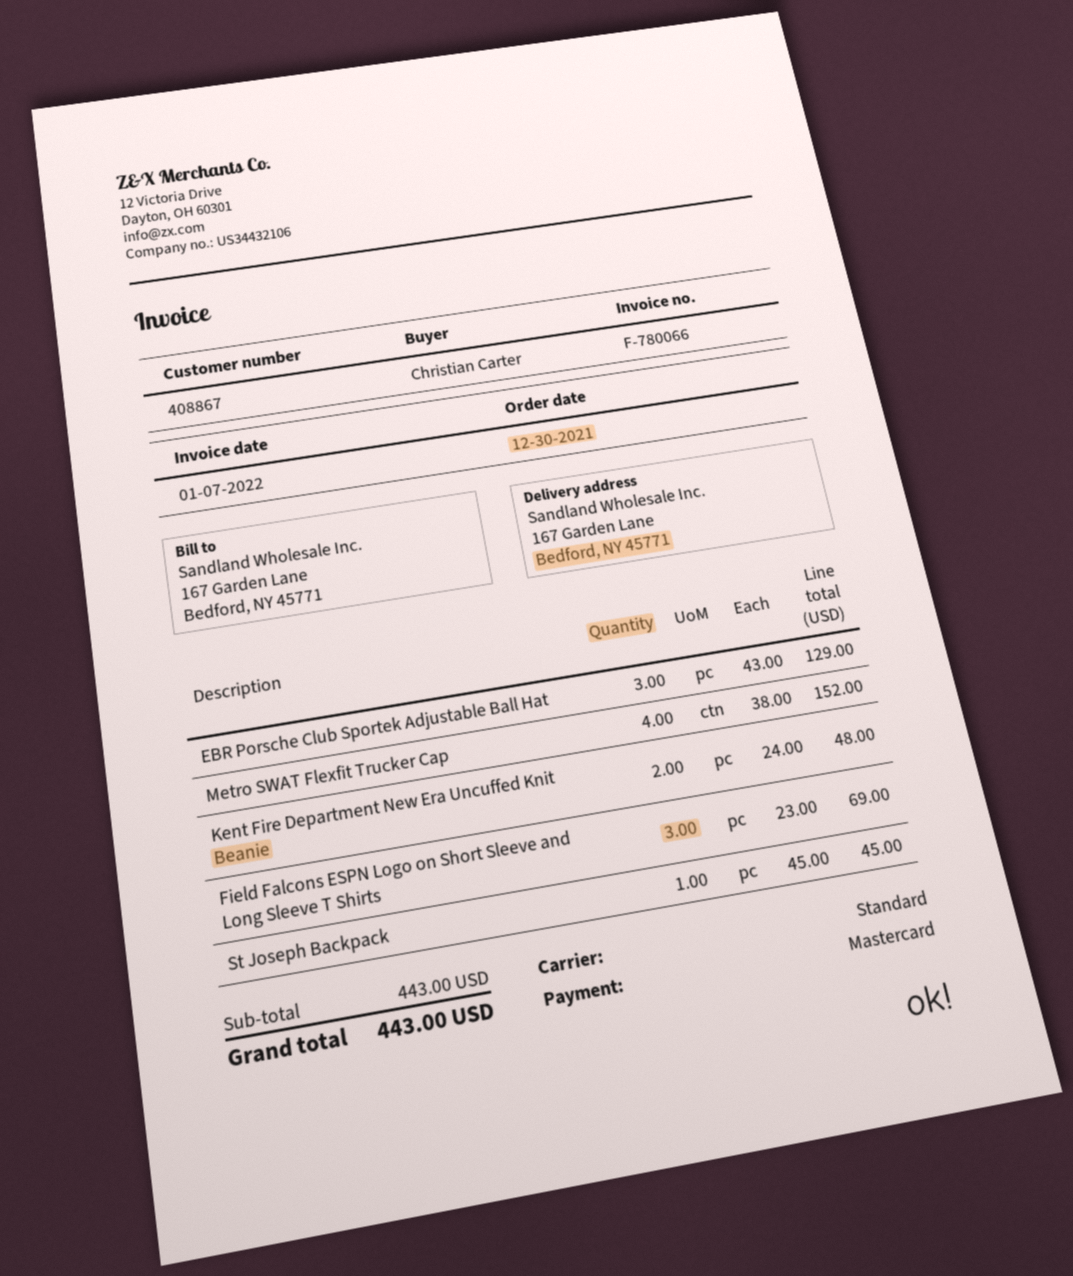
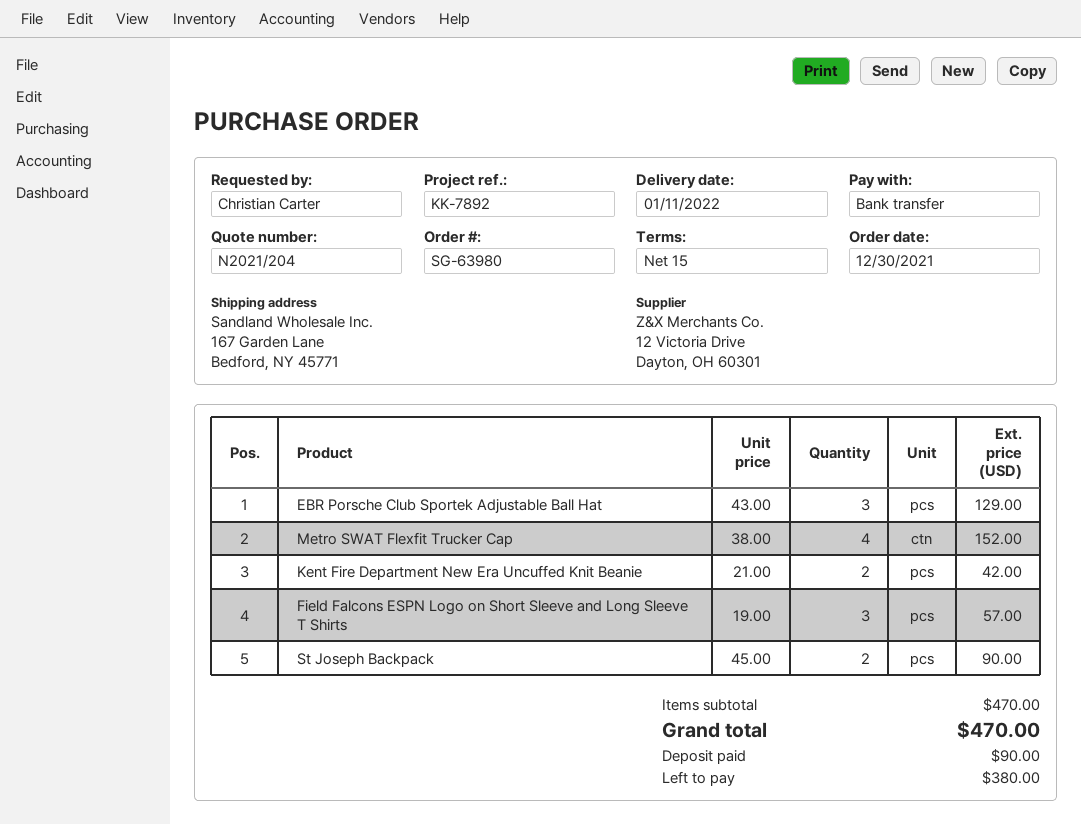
payment method: Mastercard -> bank transfer
Kent Fire Department New Era Uncuffed Knit Beanie: 2 x 24.00 = 48.00 -> 2 x 21.00 = 42.00
Field Falcons ESPN Logo on Short Sleeve and Long Sleeve T Shirts: 3 x 23.00 = 69.00 -> 3 x 19.00 = 57.00
St Joseph Backpack: 1 x 45.00 = 45.00 -> 2 x 45.00 = 90.00
subtotal: 443.00 -> 470.00
total: 443.00 -> 470.00

